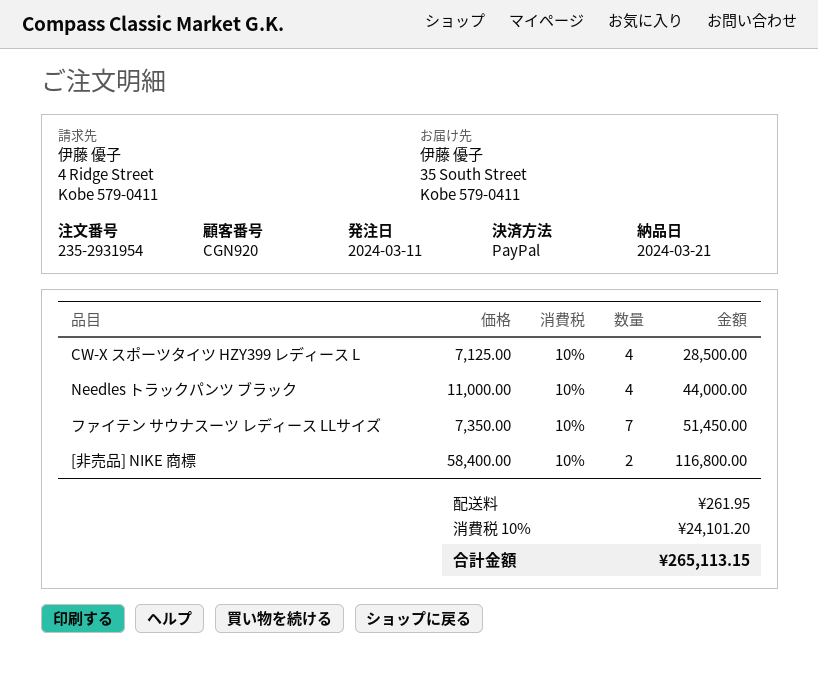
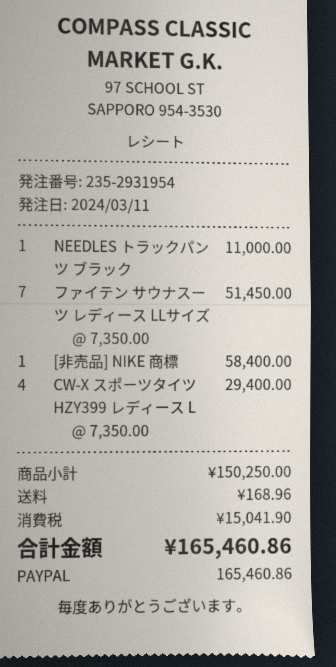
CW-X スポーツタイツ HZY399 レディース L: 4 x 7125.00 = 28500.00 -> 4 x 7350.00 = 29400.00
Needles トラックパンツ ブラック: 4 x 11000.00 = 44000.00 -> 1 x 11000.00 = 11000.00
[非売品] NIKE 商標: 2 x 58400.00 = 116800.00 -> 1 x 58400.00 = 58400.00
shipping: 261.95 -> 168.96
tax: 24101.20 -> 15041.90
total: 265113.15 -> 165460.86

